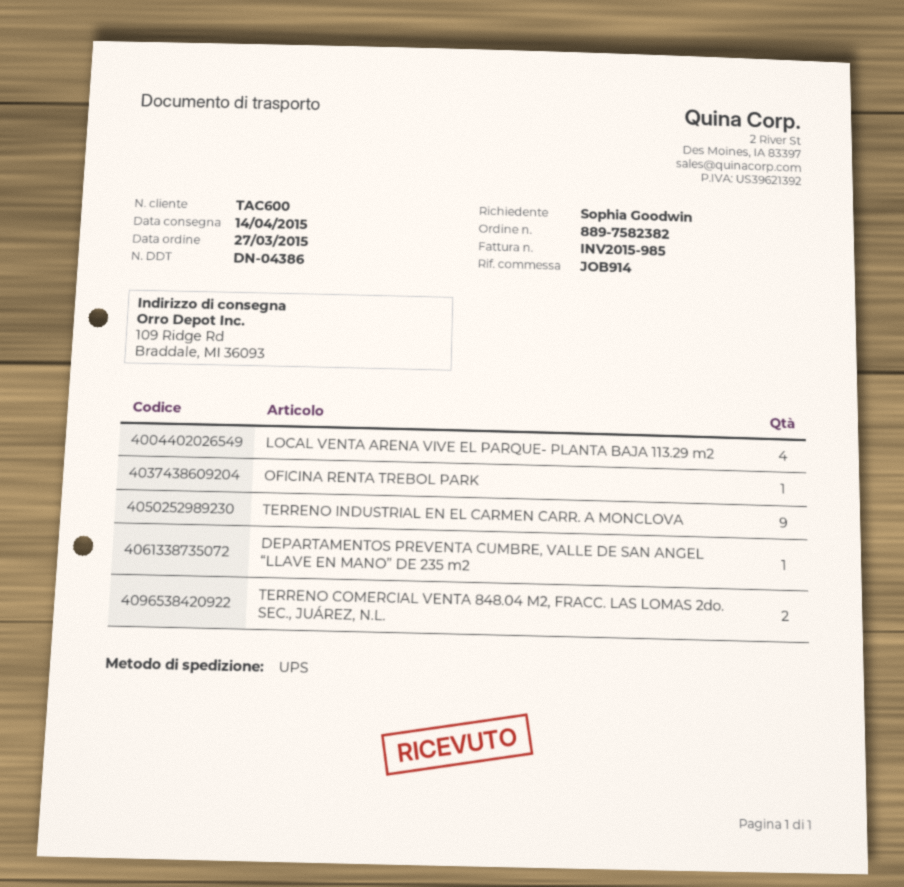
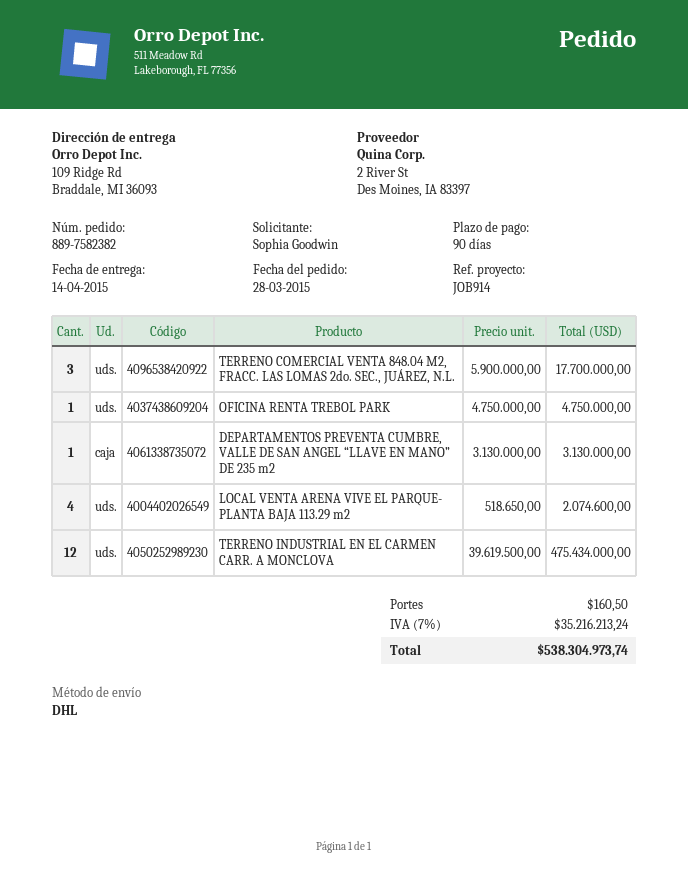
order date: 2015-03-27 -> 2015-03-28
shipping method: UPS -> DHL
TERRENO INDUSTRIAL EN EL CARMEN CARR. A MONCLOVA: 9 -> 12
TERRENO COMERCIAL VENTA 848.04 M2, FRACC. LAS LOMAS 2do. SEC., JUÁREZ, N.L.: 2 -> 3

